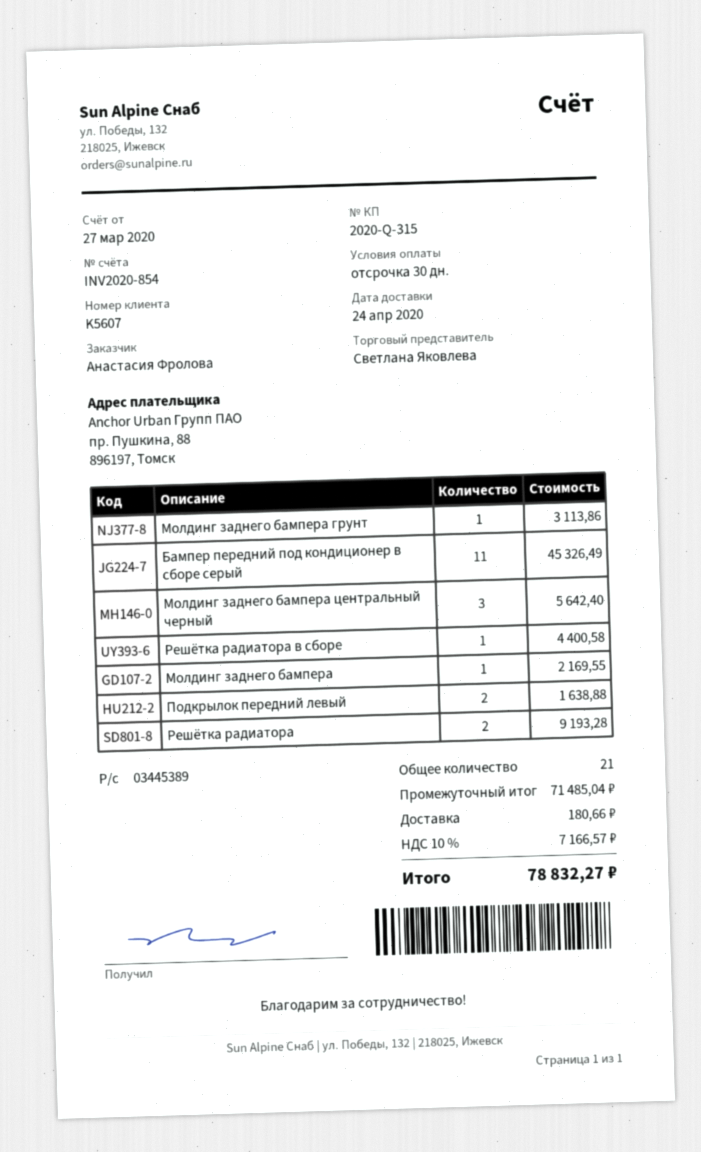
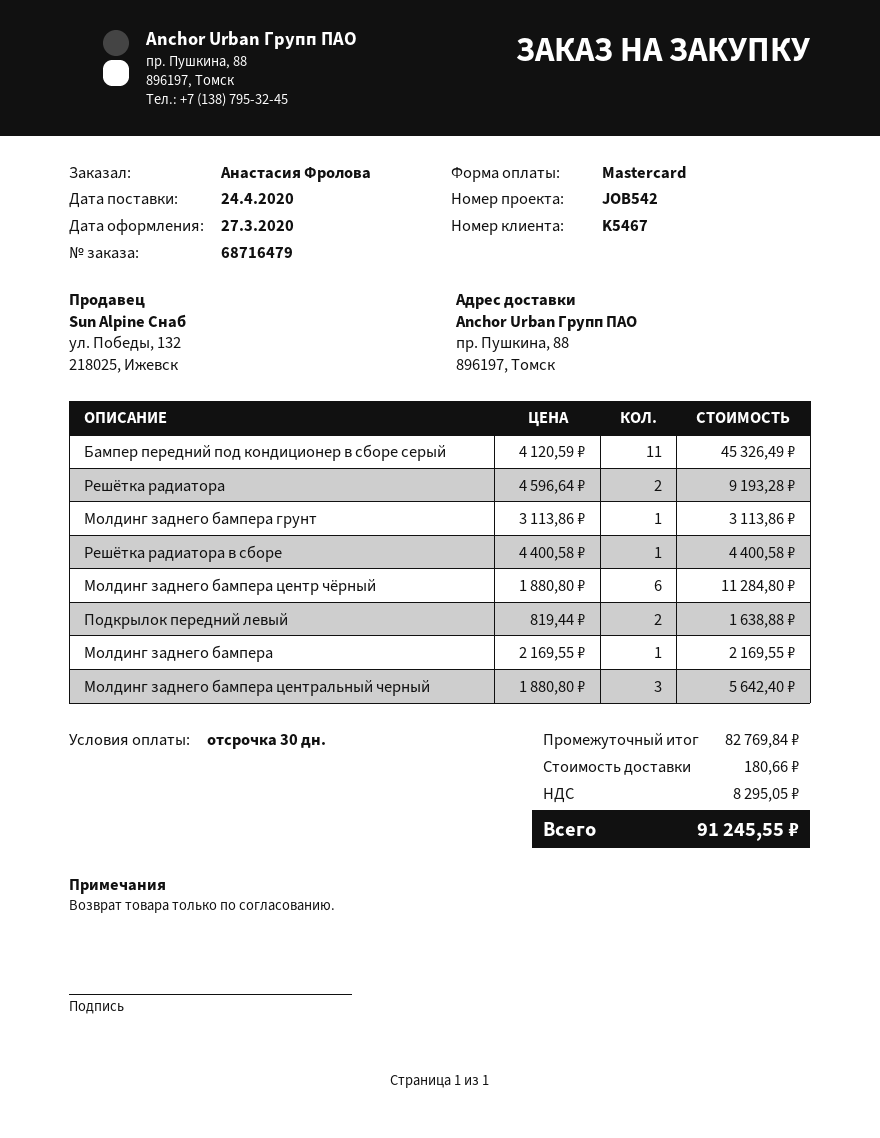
customer number: K5607 -> K5467
Молдинг заднего бампера центр чёрный: none -> 6 for 11284.80
subtotal: 71485.04 -> 82769.84
tax: 7166.57 -> 8295.05
total: 78832.27 -> 91245.55

